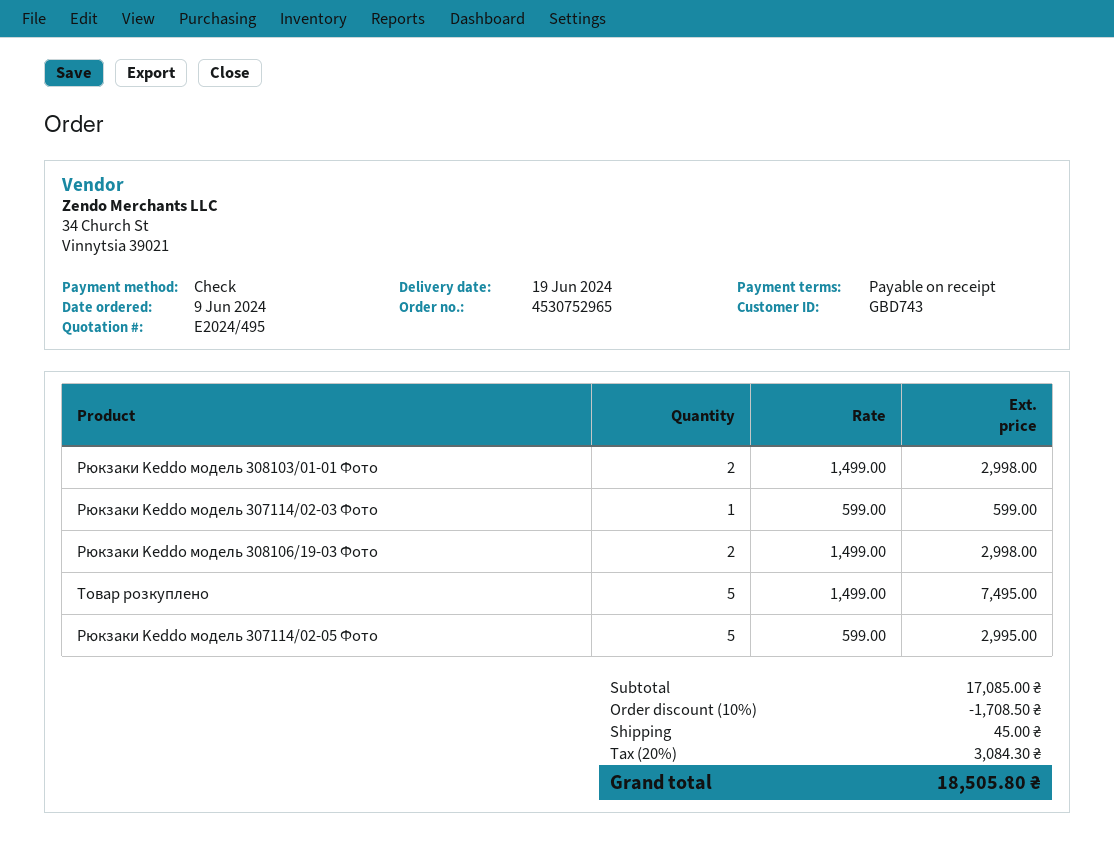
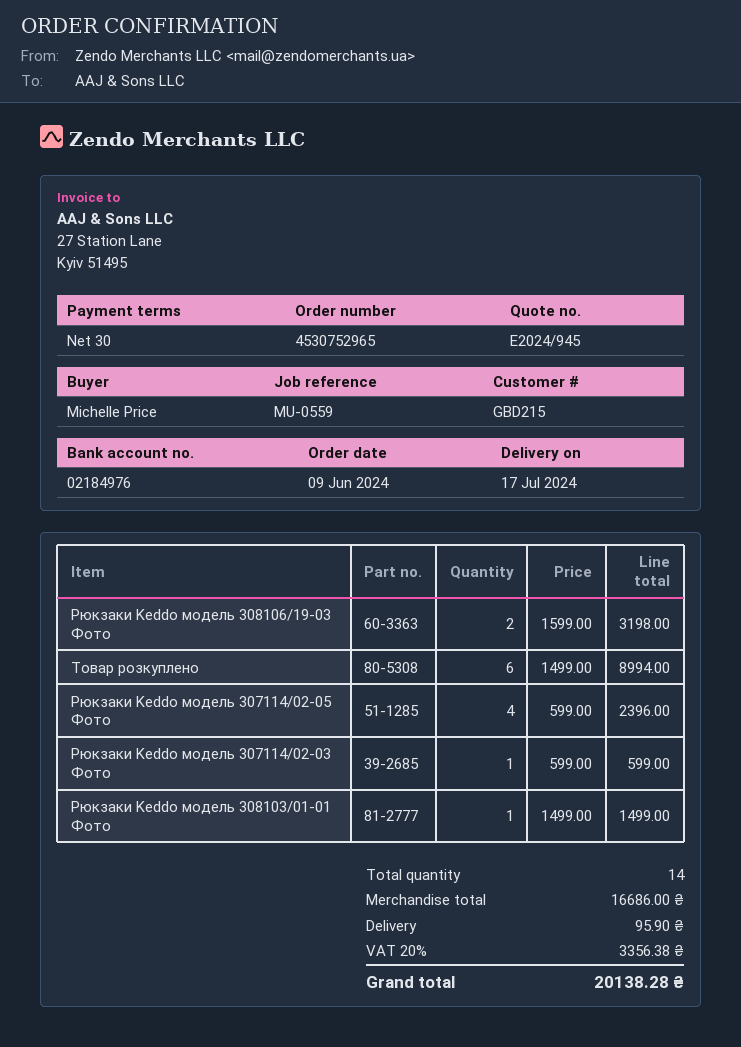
quote number: E2024/495 -> E2024/945
delivery date: 2024-06-19 -> 2024-07-17
payment terms: on receipt -> 30 days
customer number: GBD743 -> GBD215
Рюкзаки Keddo модель 308103/01-01 Фото: 2 x 1499.00 = 2998.00 -> 1 x 1499.00 = 1499.00
Рюкзаки Keddo модель 308106/19-03 Фото: 2 x 1499.00 = 2998.00 -> 2 x 1599.00 = 3198.00
Товар розкуплено: 5 x 1499.00 = 7495.00 -> 6 x 1499.00 = 8994.00
Рюкзаки Keddo модель 307114/02-05 Фото: 5 x 599.00 = 2995.00 -> 4 x 599.00 = 2396.00
subtotal: 17085.00 -> 16686.00
discount: 10% = 1708.50 -> none
shipping: 45.00 -> 95.90
tax: 20% = 3084.30 -> 20% = 3356.38
total: 18505.80 -> 20138.28

